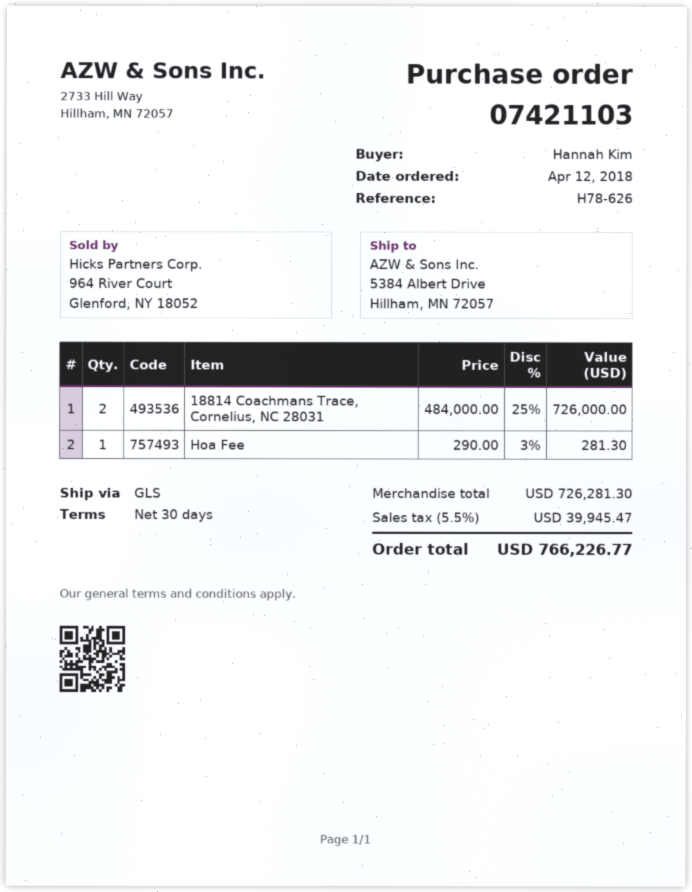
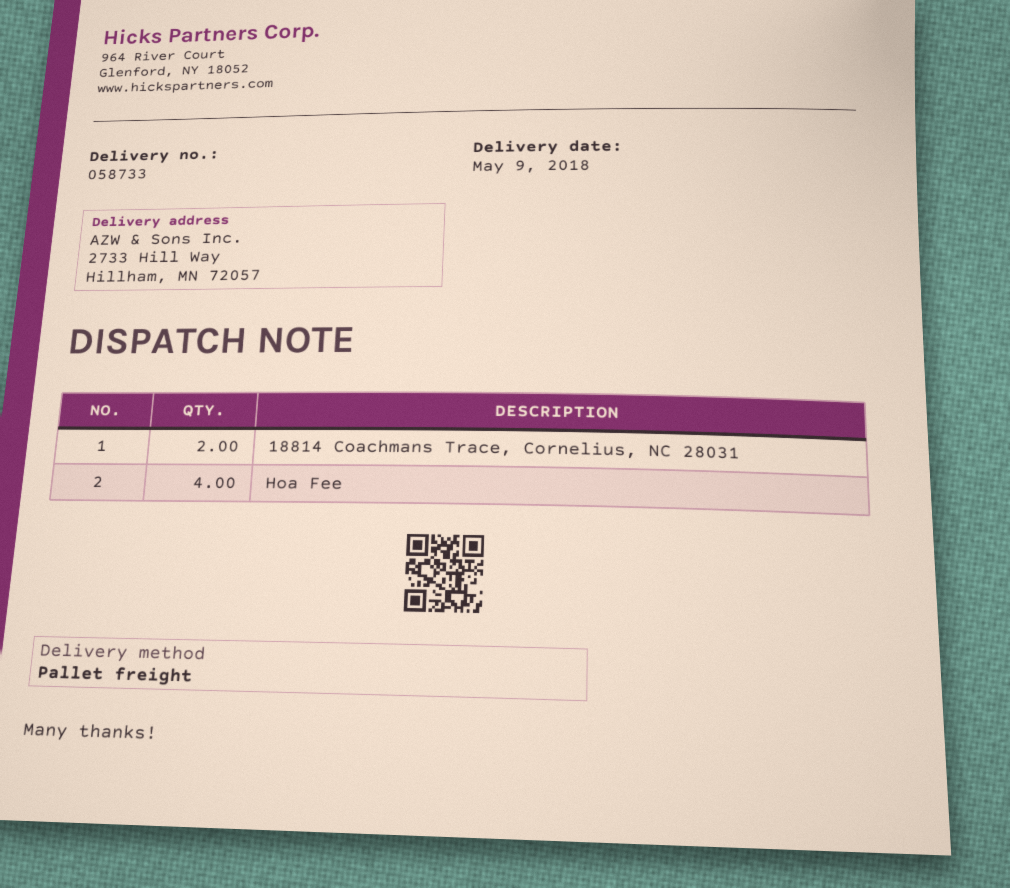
shipping method: GLS -> pallet freight
ship to: 5384 Albert Drive, Hillham, MN 72057 -> 2733 Hill Way, Hillham, MN 72057
Hoa Fee: 1 -> 4

